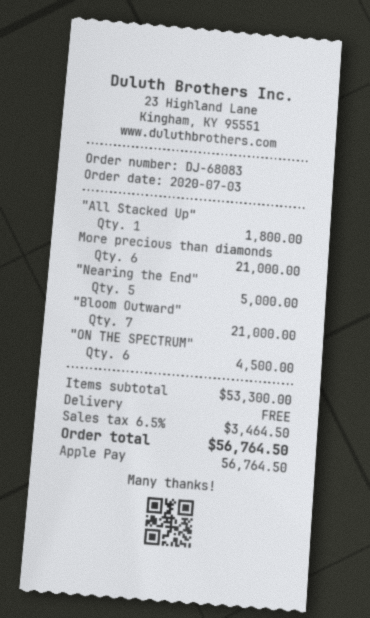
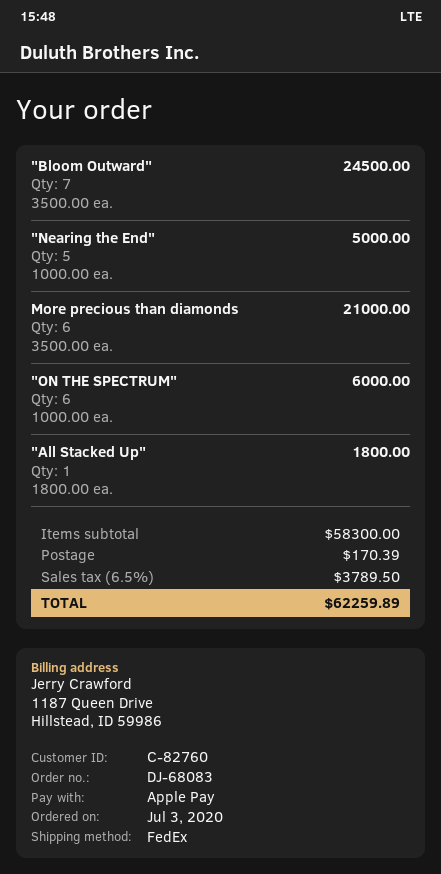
"Bloom Outward": 7 for 21000.00 -> 7 for 24500.00
"ON THE SPECTRUM": 6 for 4500.00 -> 6 for 6000.00
subtotal: 53300.00 -> 58300.00
shipping: 0.00 -> 170.39
tax: 6.5% = 3464.50 -> 6.5% = 3789.50
total: 56764.50 -> 62259.89

